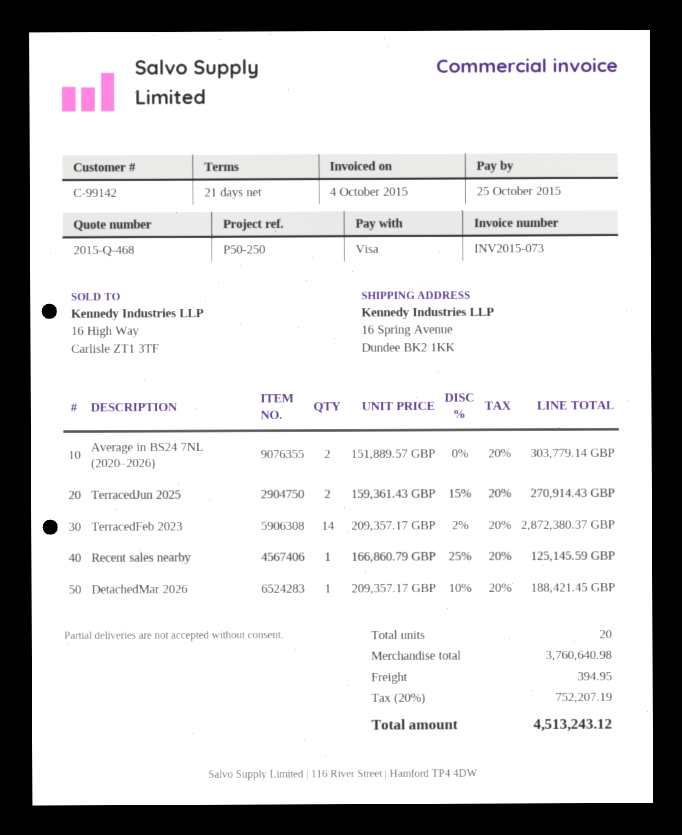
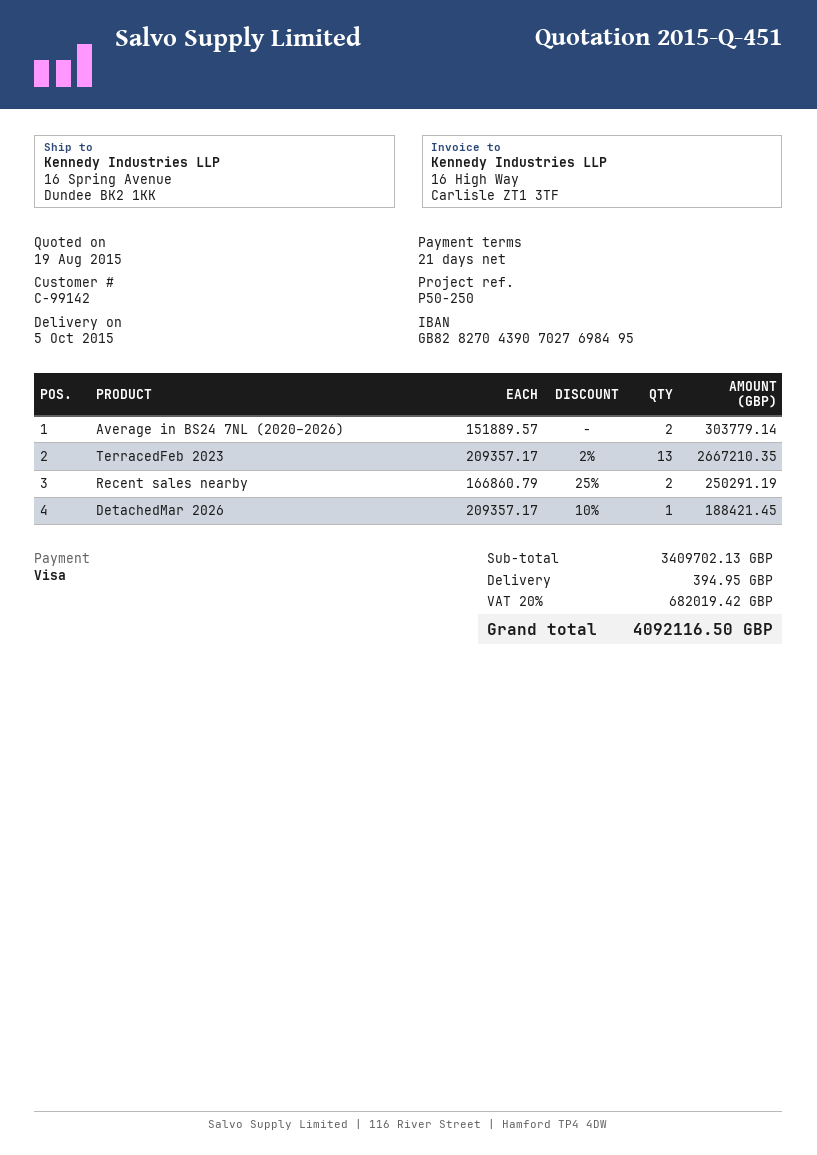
quote number: 2015-Q-468 -> 2015-Q-451
TerracedJun 2025: 2 x 159361.43 - 15% = 270914.43 -> none
TerracedFeb 2023: 14 x 209357.17 - 2% = 2872380.37 -> 13 x 209357.17 - 2% = 2667210.35
Recent sales nearby: 1 x 166860.79 - 25% = 125145.59 -> 2 x 166860.79 - 25% = 250291.19
subtotal: 3760640.98 -> 3409702.13
tax: 20% = 752207.19 -> 20% = 682019.42
total: 4513243.12 -> 4092116.50

